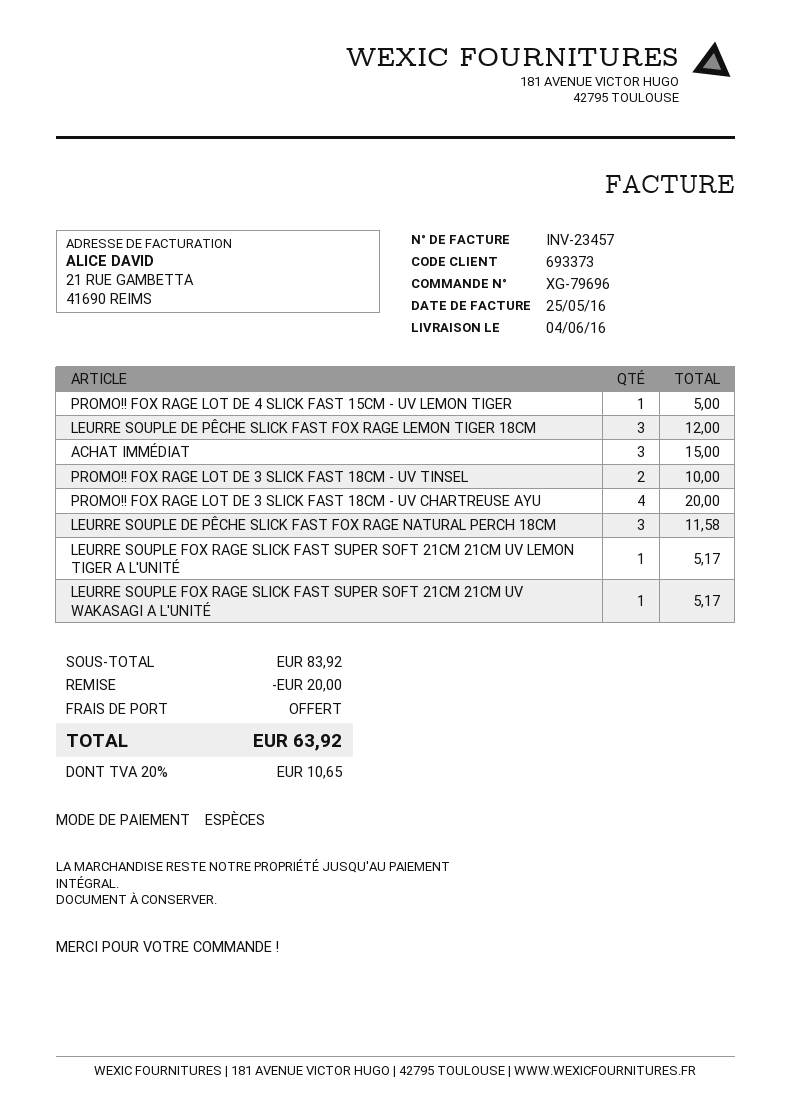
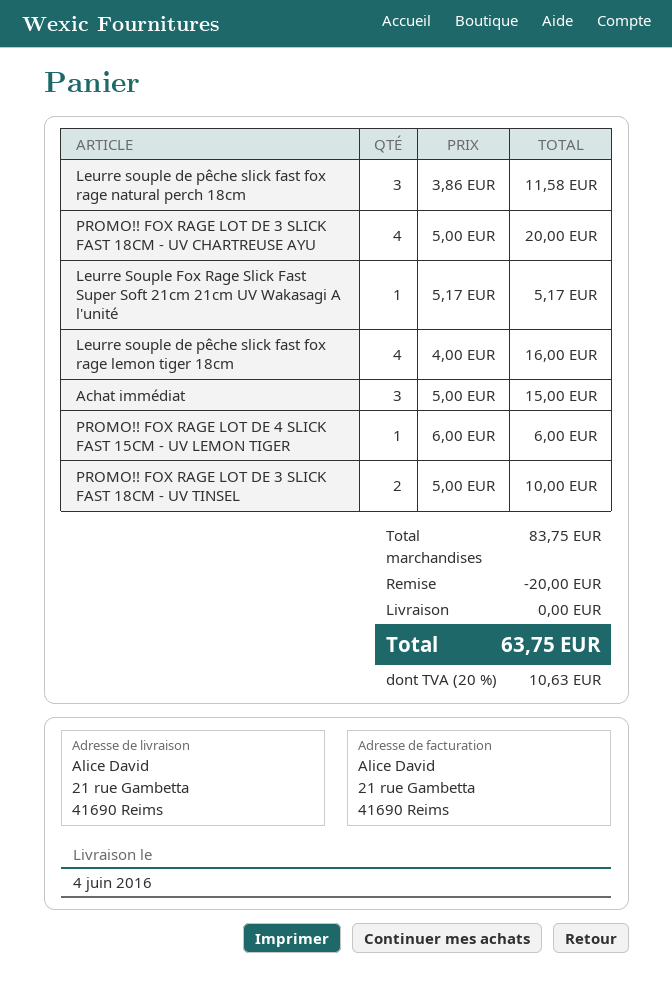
PROMO!! FOX RAGE LOT DE 4 SLICK FAST 15CM - UV LEMON TIGER: 1 for 5.00 -> 1 for 6.00
LEURRE SOUPLE DE PÊCHE SLICK FAST FOX RAGE LEMON TIGER 18CM: 3 for 12.00 -> 4 for 16.00
LEURRE SOUPLE FOX RAGE SLICK FAST SUPER SOFT 21CM 21CM UV LEMON TIGER A L'UNITÉ: 1 for 5.17 -> none
subtotal: 83.92 -> 83.75
tax: 20% = 10.65 -> 20% = 10.63
total: 63.92 -> 63.75

